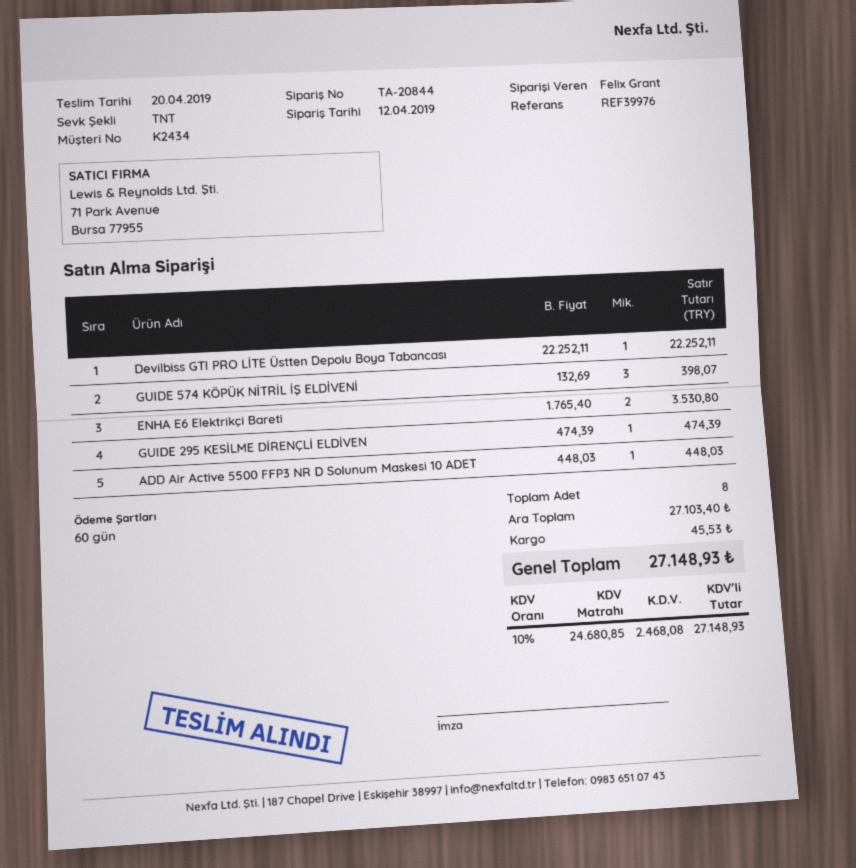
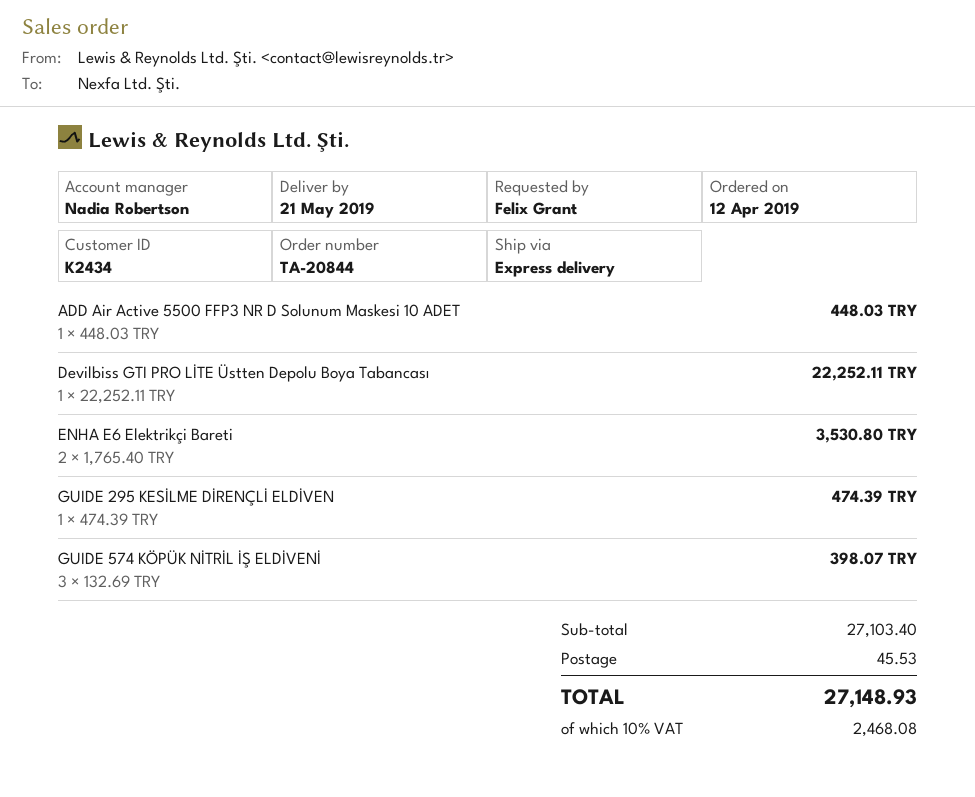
delivery date: 2019-04-20 -> 2019-05-21
shipping method: TNT -> express

